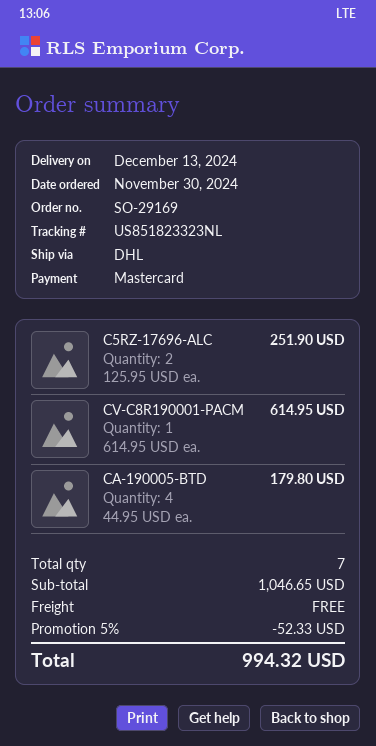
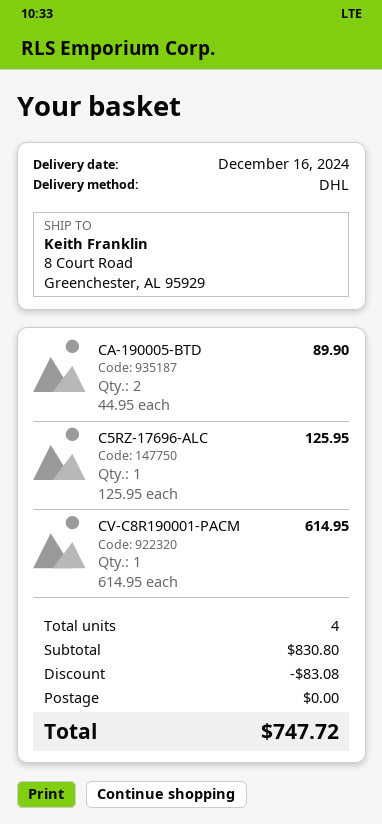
delivery date: 2024-12-13 -> 2024-12-16
C5RZ-17696-ALC: 2 x 125.95 = 251.90 -> 1 x 125.95 = 125.95
CA-190005-BTD: 4 x 44.95 = 179.80 -> 2 x 44.95 = 89.90
total quantity: 7 -> 4
subtotal: 1046.65 -> 830.80
discount: 52.33 -> 83.08
total: 994.32 -> 747.72

